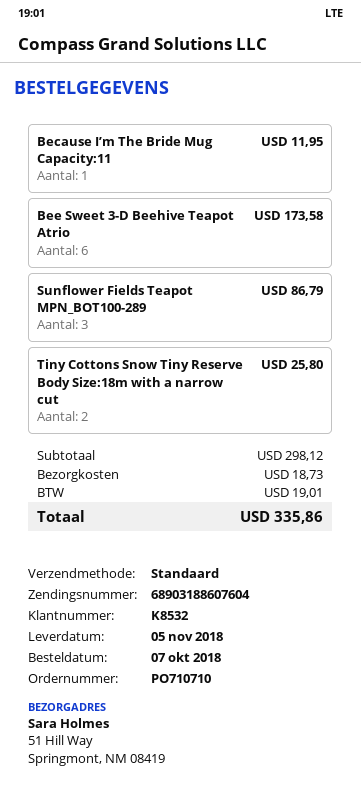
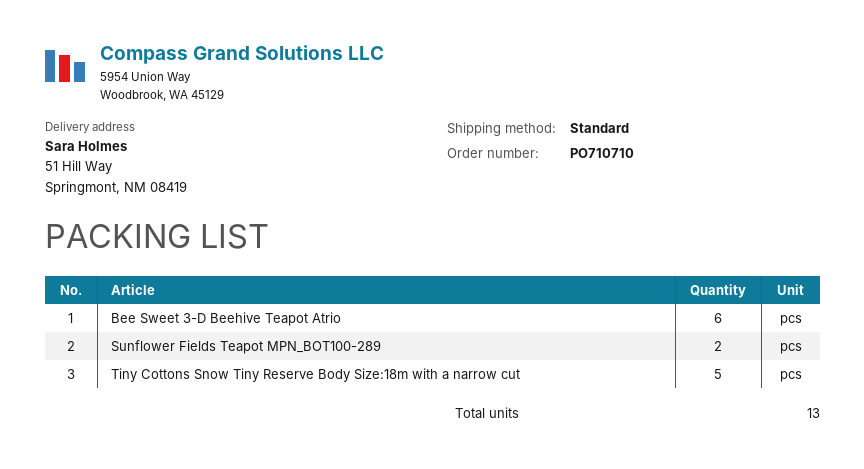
Because I’m The Bride Mug Capacity:11: 1 -> none
Sunflower Fields Teapot MPN_BOT100-289: 3 -> 2
Tiny Cottons Snow Tiny Reserve Body Size:18m with a narrow cut: 2 -> 5

